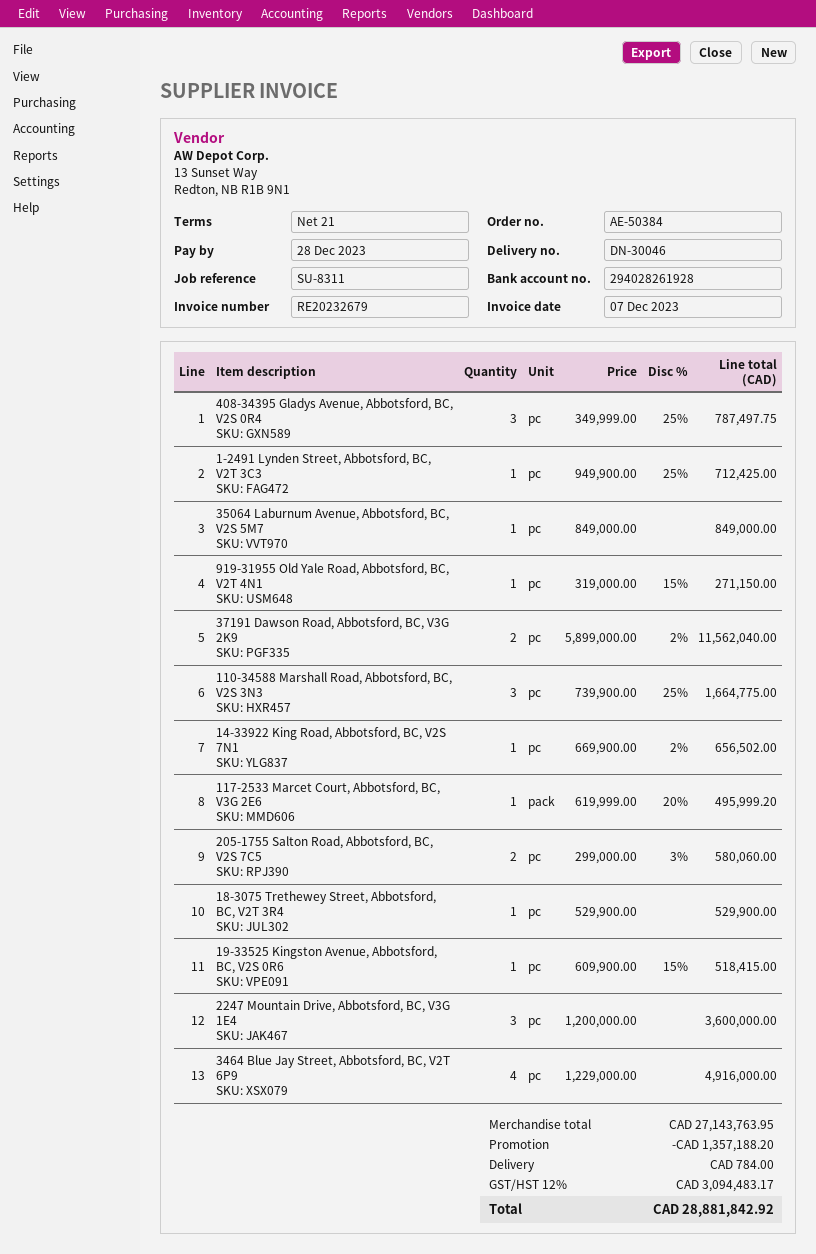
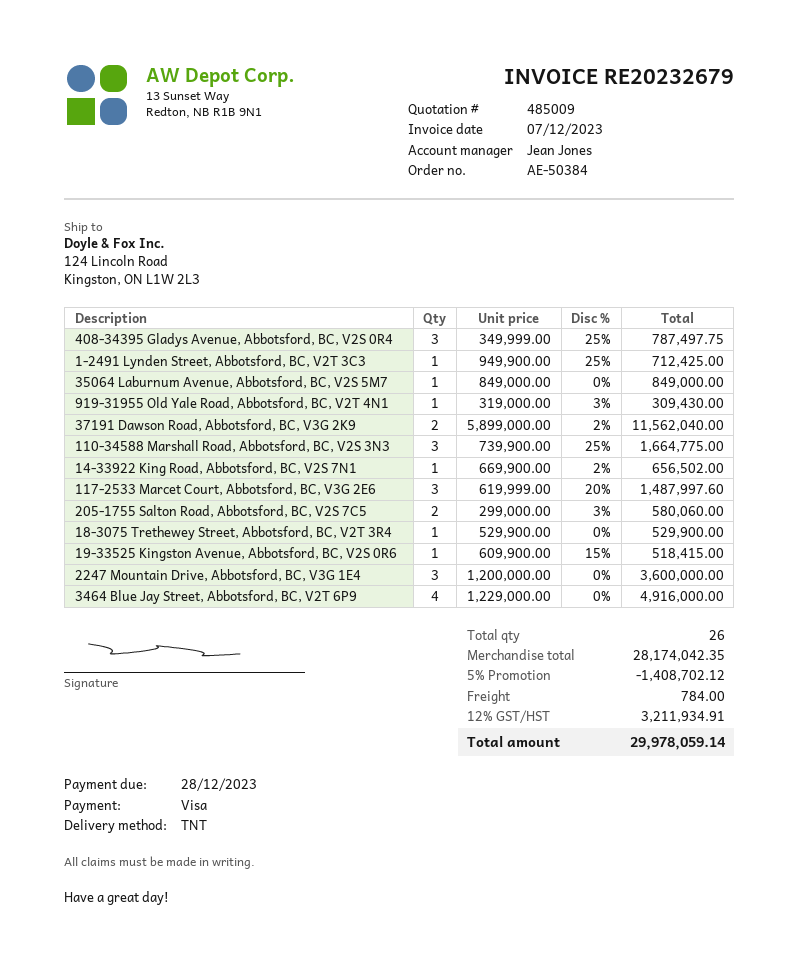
919-31955 Old Yale Road, Abbotsford, BC, V2T 4N1: 1 x 319000.00 - 15% = 271150.00 -> 1 x 319000.00 - 3% = 309430.00
117-2533 Marcet Court, Abbotsford, BC, V3G 2E6: 1 x 619999.00 - 20% = 495999.20 -> 3 x 619999.00 - 20% = 1487997.60
subtotal: 27143763.95 -> 28174042.35
discount: 1357188.20 -> 1408702.12
tax: 12% = 3094483.17 -> 12% = 3211934.91
total: 28881842.92 -> 29978059.14

